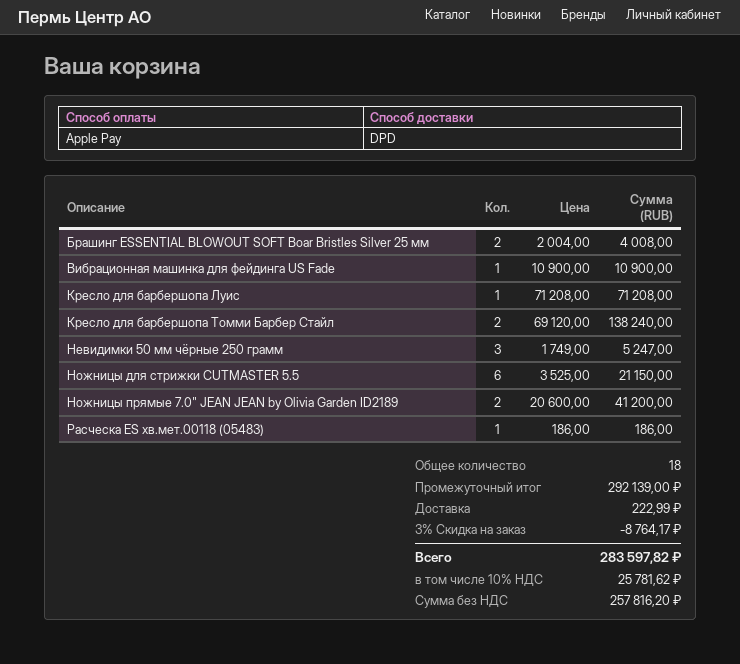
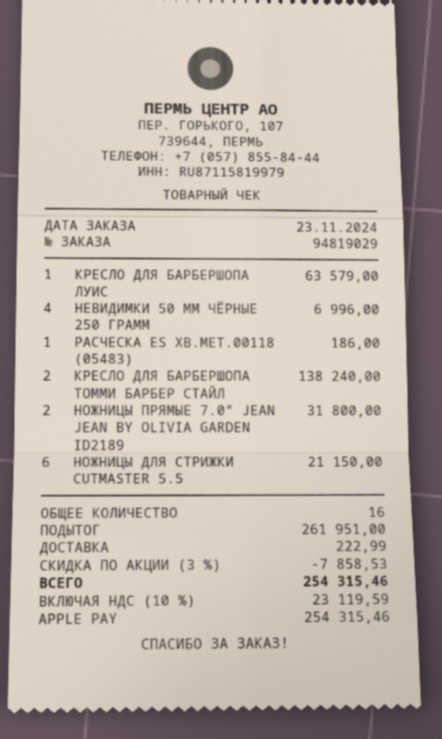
Брашинг ESSENTIAL BLOWOUT SOFT Boar Bristles Silver 25 мм: 2 for 4008.00 -> none
Вибрационная машинка для фейдинга US Fade: 1 for 10900.00 -> none
Кресло для барбершопа Луис: 1 for 71208.00 -> 1 for 63579.00
Невидимки 50 мм чёрные 250 грамм: 3 for 5247.00 -> 4 for 6996.00
Ножницы прямые 7.0" JEAN JEAN by Olivia Garden ID2189: 2 for 41200.00 -> 2 for 31800.00
total quantity: 18 -> 16
subtotal: 292139.00 -> 261951.00
discount: 3% = 8764.17 -> 3% = 7858.53
tax: 10% = 25781.62 -> 10% = 23119.59
total: 283597.82 -> 254315.46

